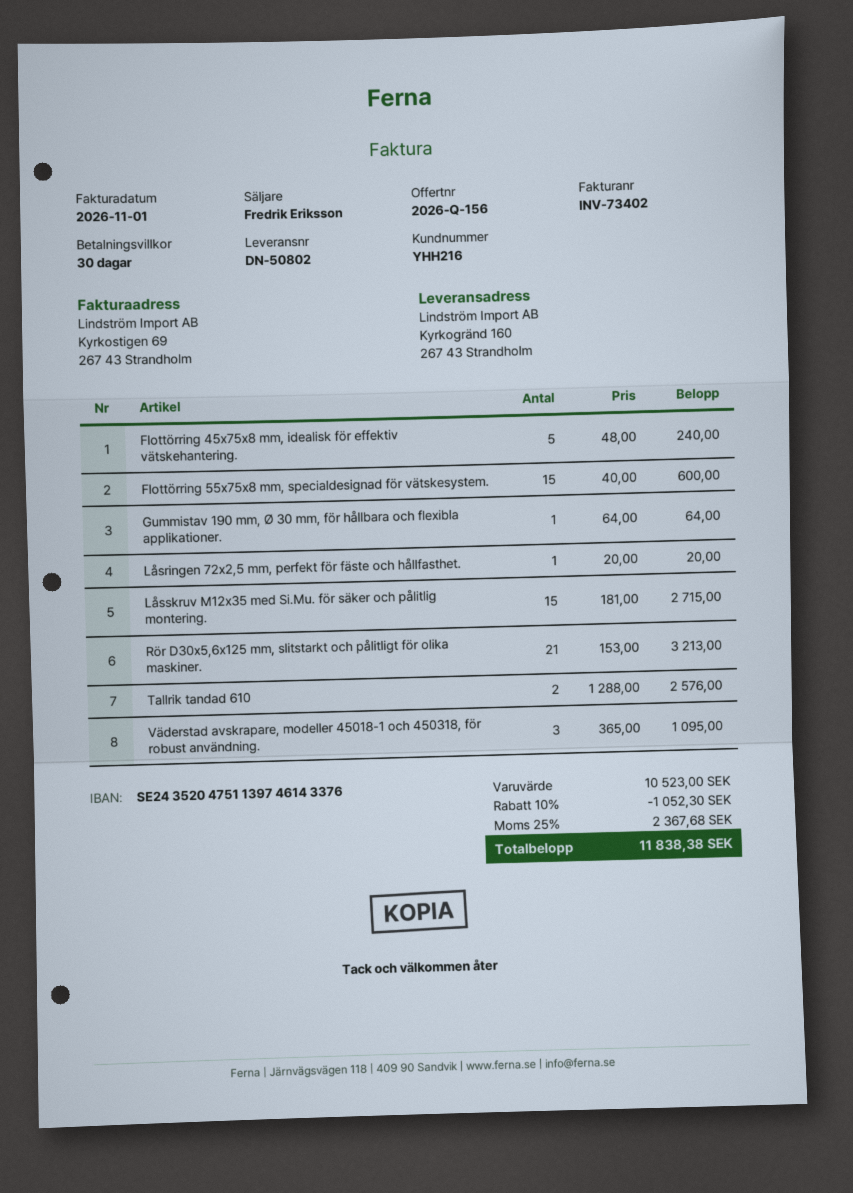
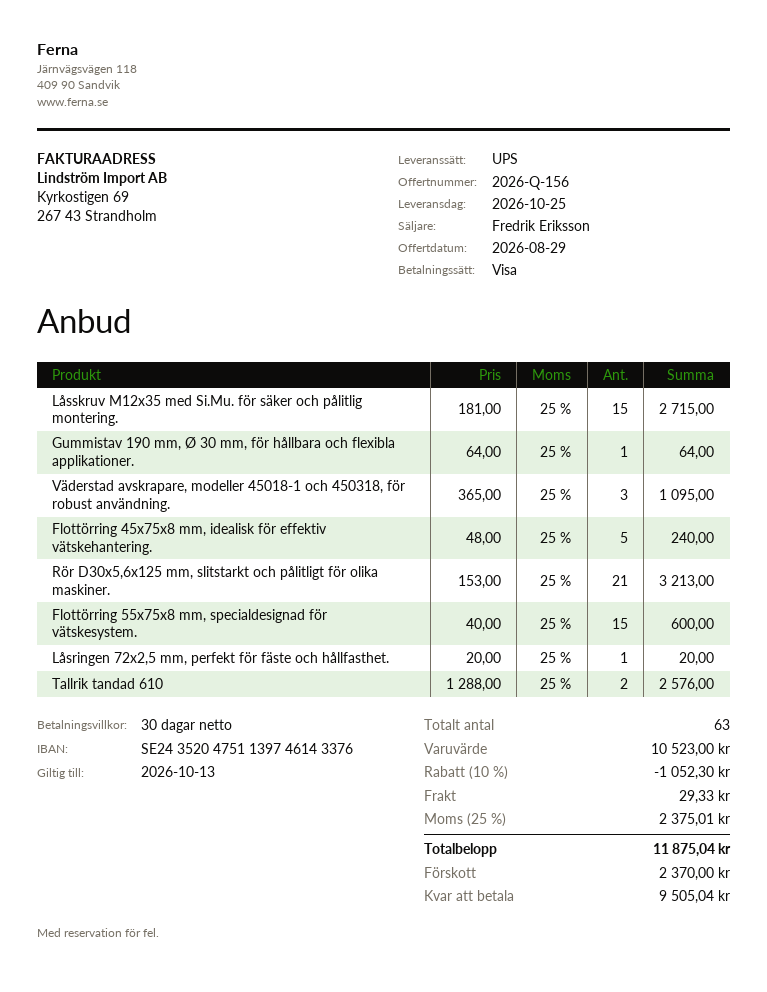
shipping: none -> 29.33
tax: 25% = 2367.68 -> 25% = 2375.01
total: 11838.38 -> 11875.04

